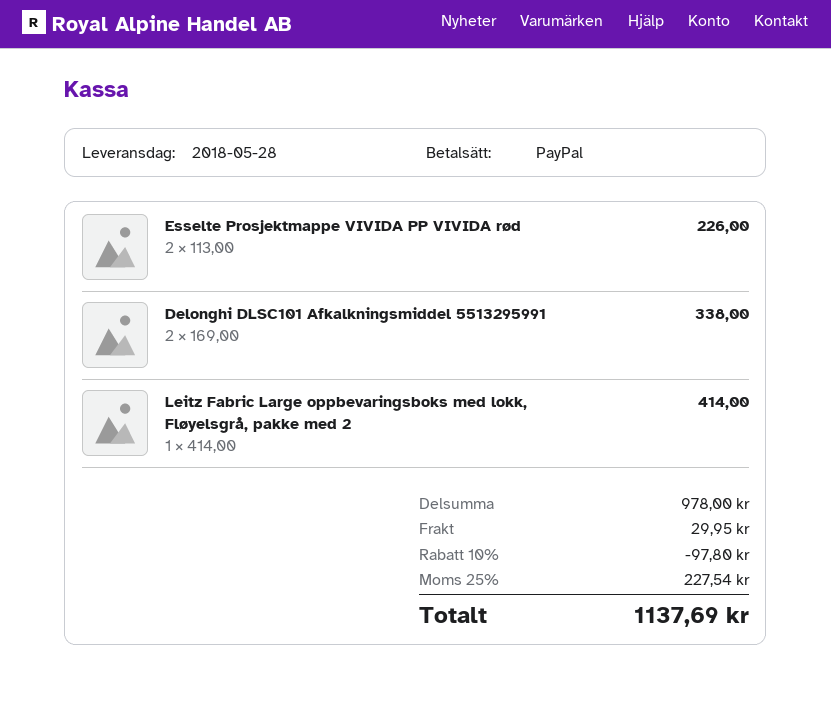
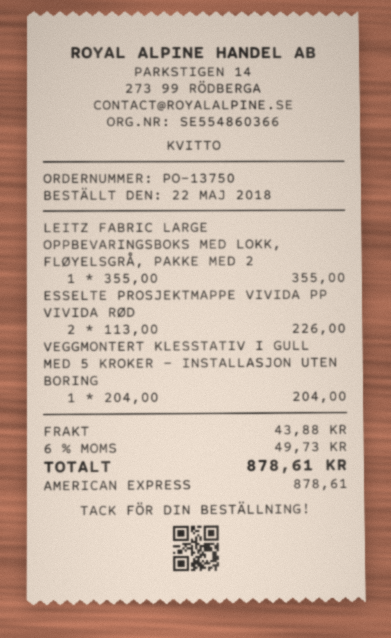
payment method: PayPal -> American Express
Delonghi DLSC101 Afkalkningsmiddel 5513295991: 2 x 169.00 = 338.00 -> none
Leitz Fabric Large oppbevaringsboks med lokk, Fløyelsgrå, pakke med 2: 1 x 414.00 = 414.00 -> 1 x 355.00 = 355.00
VEGGMONTERT KLESSTATIV I GULL MED 5 KROKER - INSTALLASJON UTEN BORING: none -> 1 x 204.00 = 204.00
discount: 10% = 97.80 -> none
shipping: 29.95 -> 43.88
tax: 25% = 227.54 -> 6% = 49.73
total: 1137.69 -> 878.61

